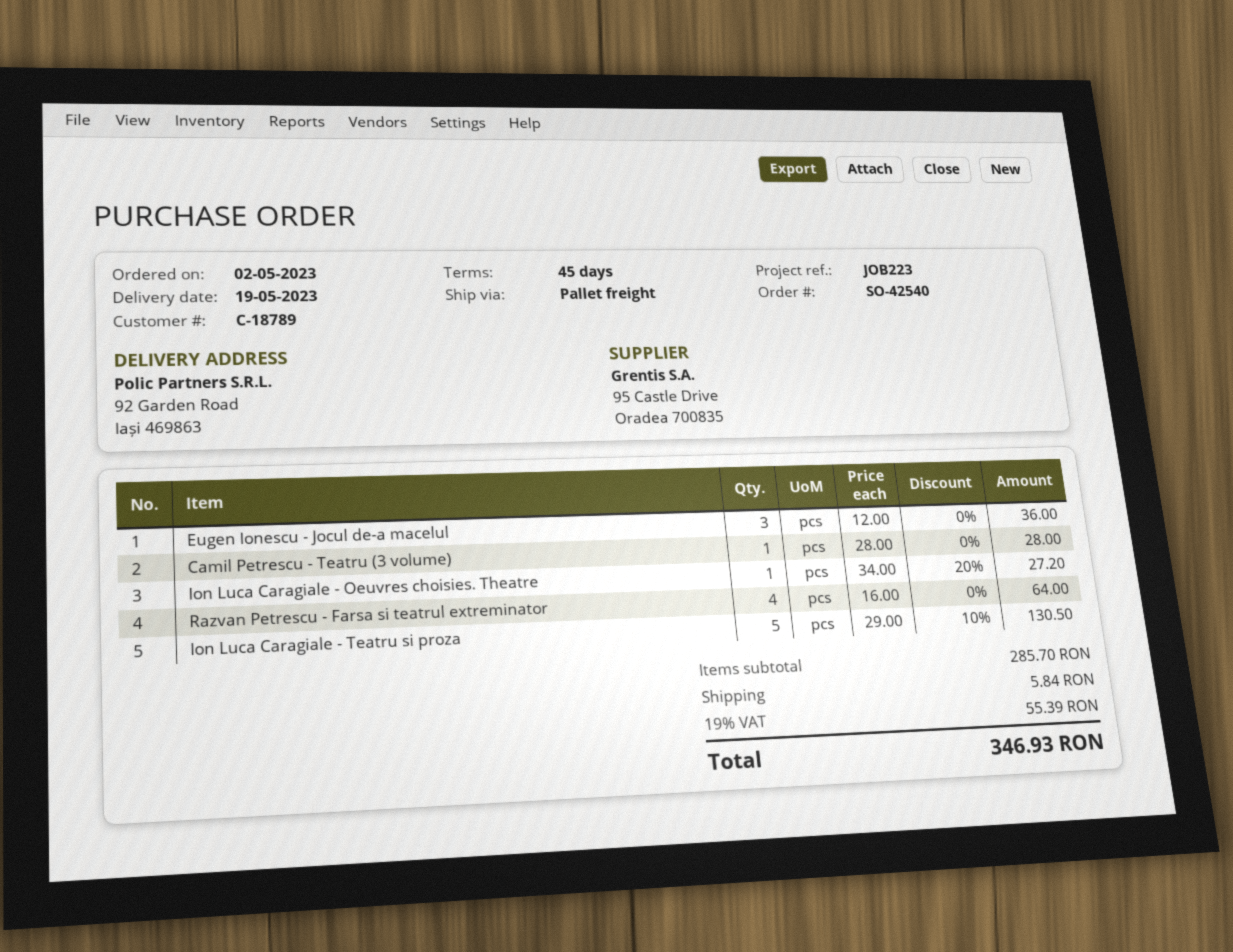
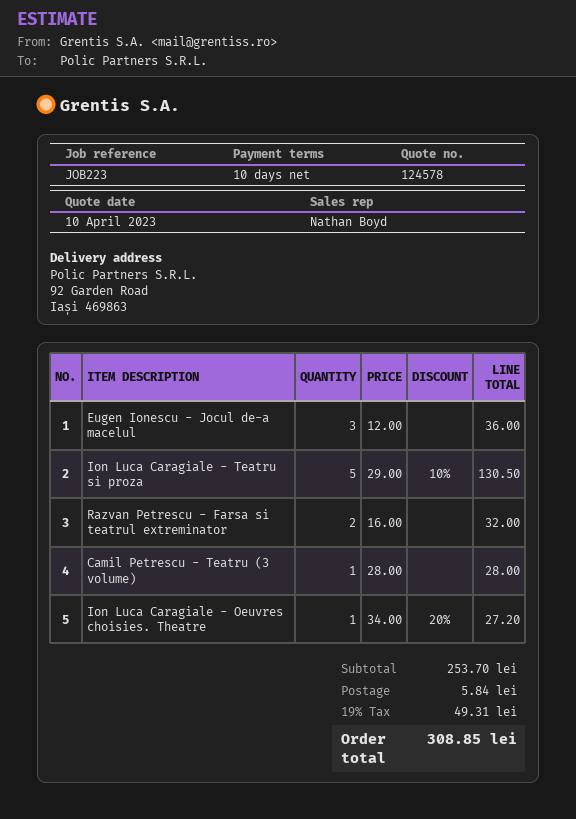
payment terms: 45 days -> 10 days
Razvan Petrescu - Farsa si teatrul extreminator: 4 x 16.00 = 64.00 -> 2 x 16.00 = 32.00
subtotal: 285.70 -> 253.70
tax: 19% = 55.39 -> 19% = 49.31
total: 346.93 -> 308.85

